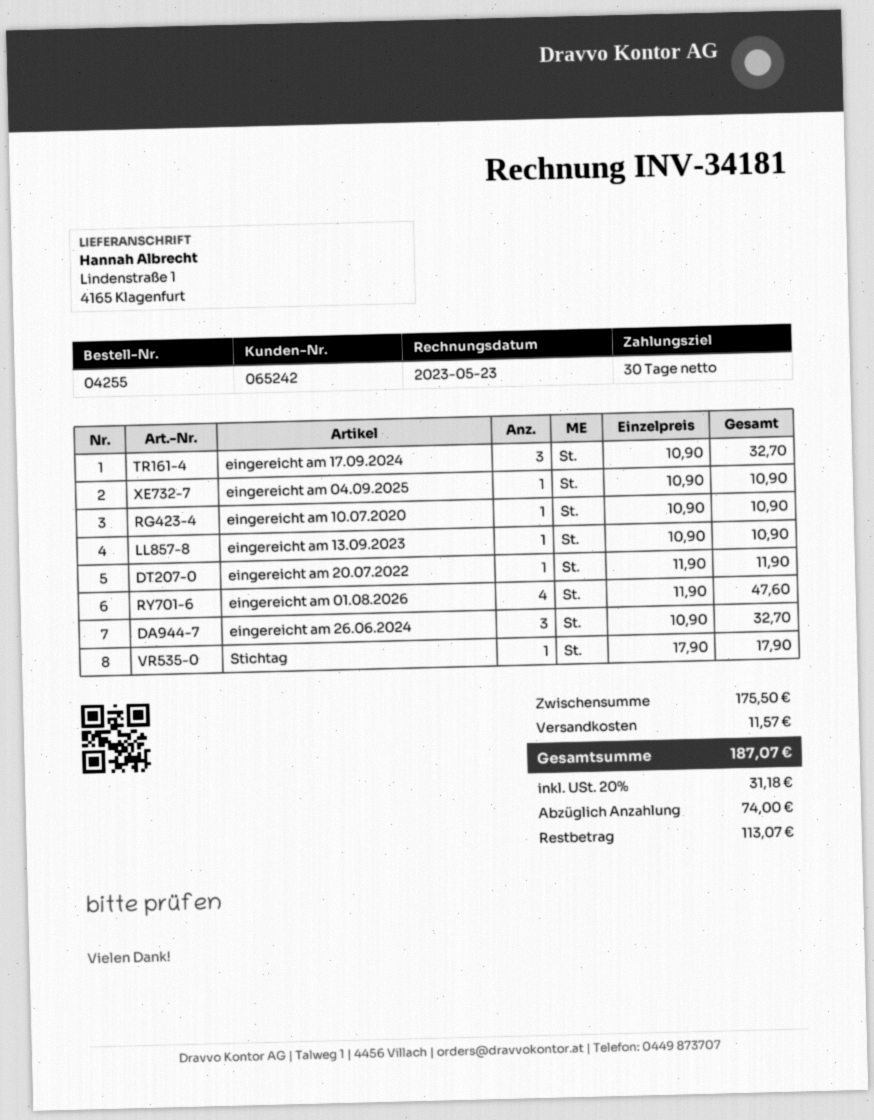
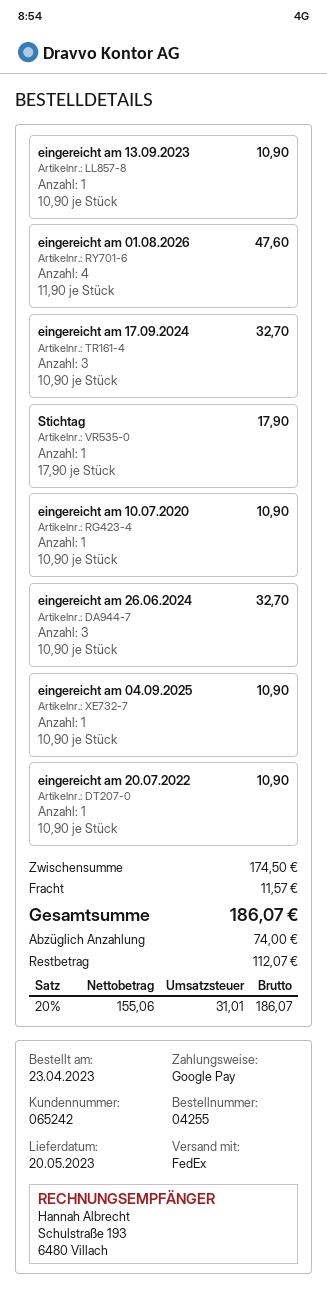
eingereicht am 20.07.2022: 1 x 11.90 = 11.90 -> 1 x 10.90 = 10.90
subtotal: 175.50 -> 174.50
tax: 20% = 31.18 -> 20% = 31.01
total: 187.07 -> 186.07
balance: 113.07 -> 112.07

